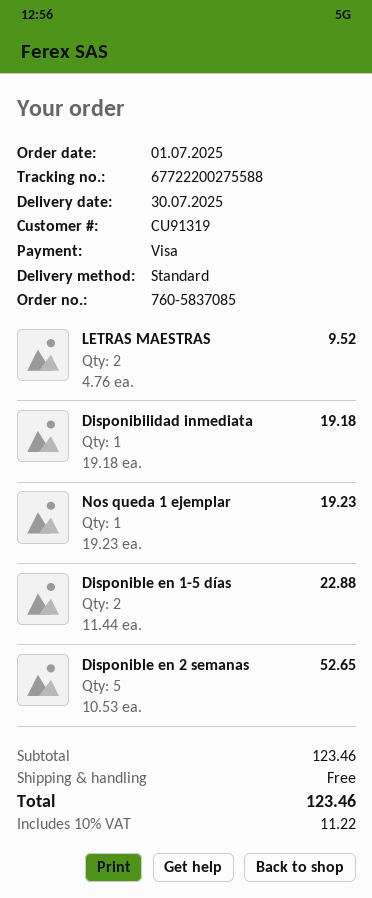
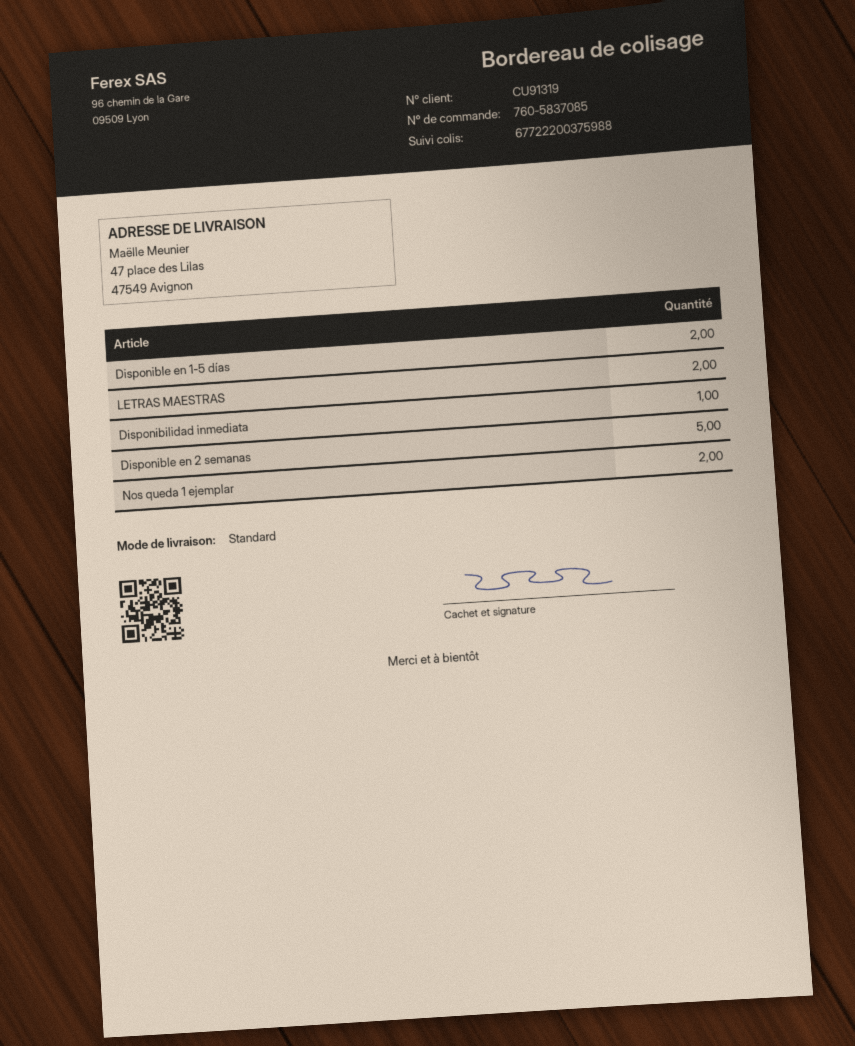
tracking number: 67722200275588 -> 67722200375988
Nos queda 1 ejemplar: 1 -> 2

